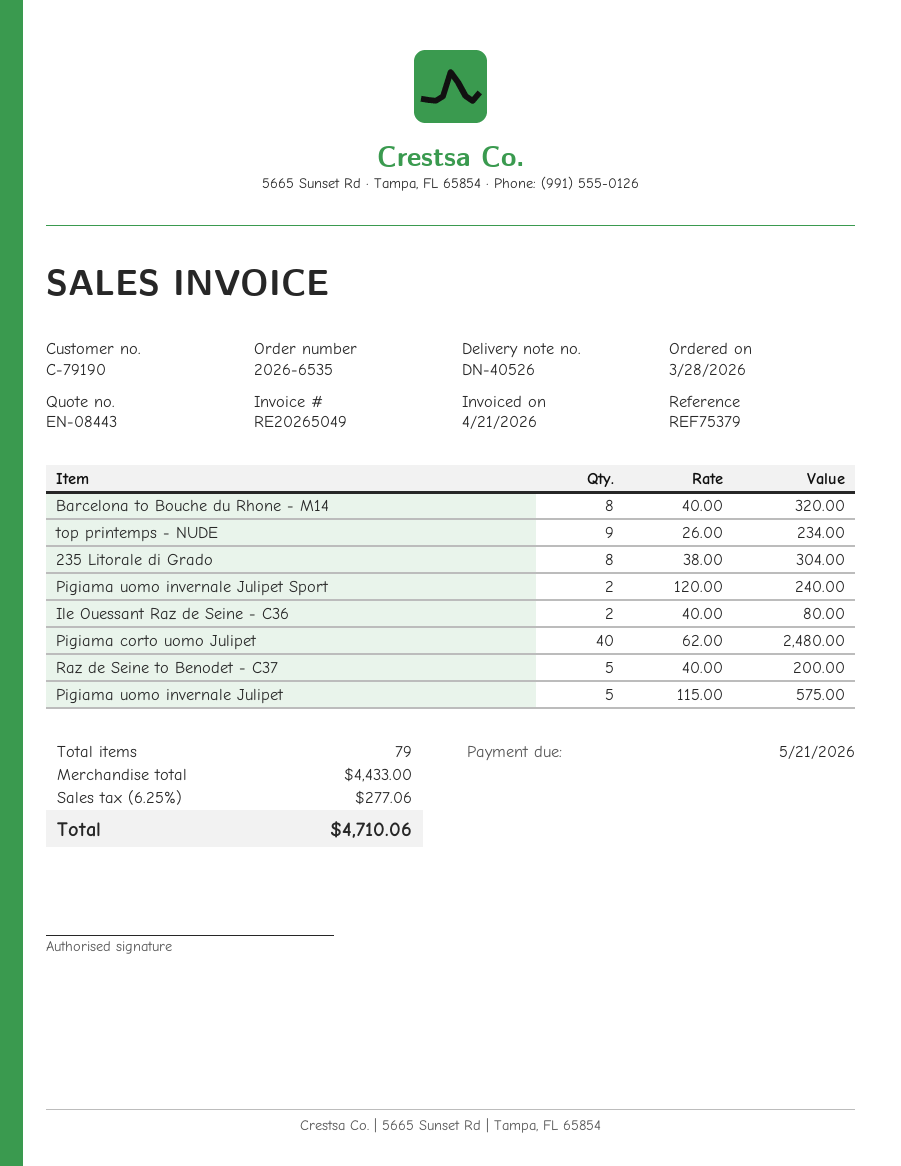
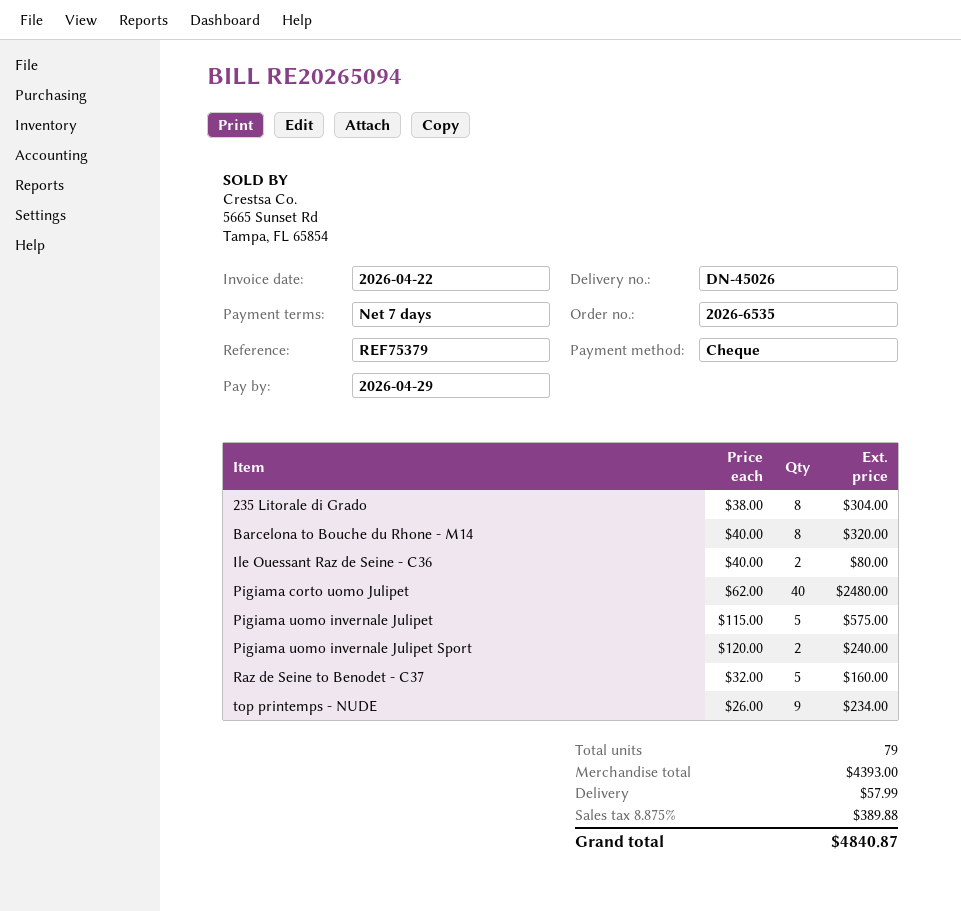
delivery note number: DN-40526 -> DN-45026
invoice number: RE20265049 -> RE20265094
invoice date: 2026-04-21 -> 2026-04-22
due date: 2026-05-21 -> 2026-04-29
Raz de Seine to Benodet - C37: 5 x 40.00 = 200.00 -> 5 x 32.00 = 160.00
subtotal: 4433.00 -> 4393.00
shipping: none -> 57.99
tax: 6.25% = 277.06 -> 8.875% = 389.88
total: 4710.06 -> 4840.87

